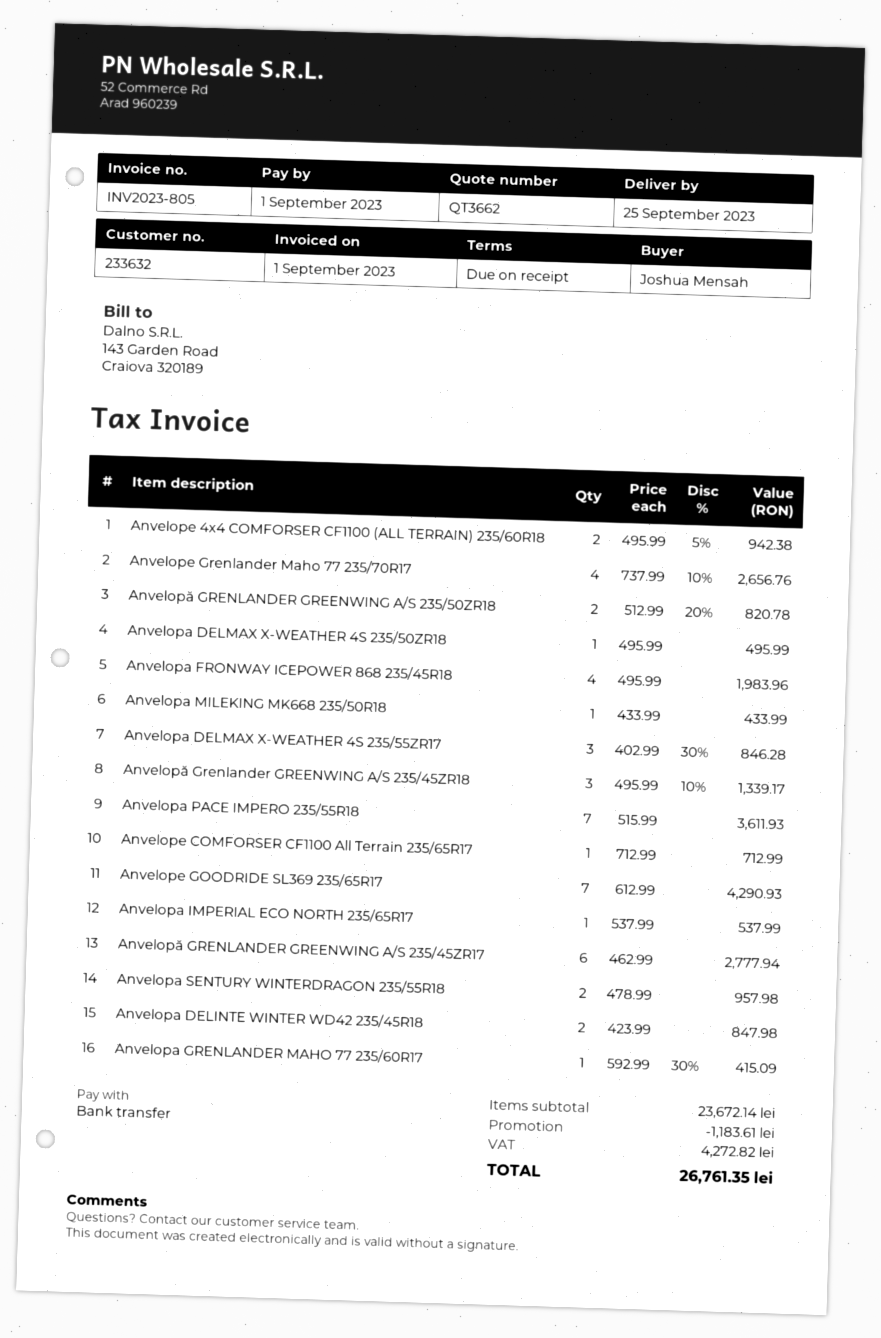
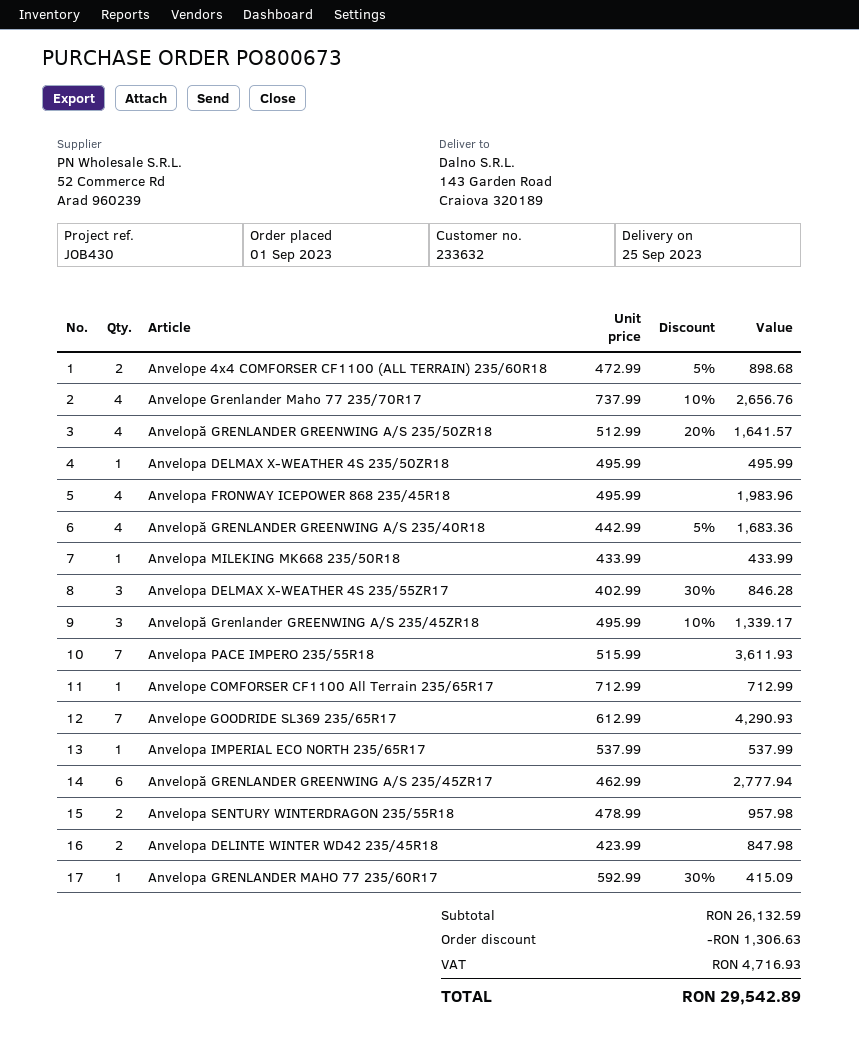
Anvelope 4x4 COMFORSER CF1100 (ALL TERRAIN) 235/60R18: 2 x 495.99 - 5% = 942.38 -> 2 x 472.99 - 5% = 898.68
Anvelopă GRENLANDER GREENWING A/S 235/50ZR18: 2 x 512.99 - 20% = 820.78 -> 4 x 512.99 - 20% = 1641.57
Anvelopă GRENLANDER GREENWING A/S 235/40R18: none -> 4 x 442.99 - 5% = 1683.36
subtotal: 23672.14 -> 26132.59
discount: 1183.61 -> 1306.63
tax: 4272.82 -> 4716.93
total: 26761.35 -> 29542.89

